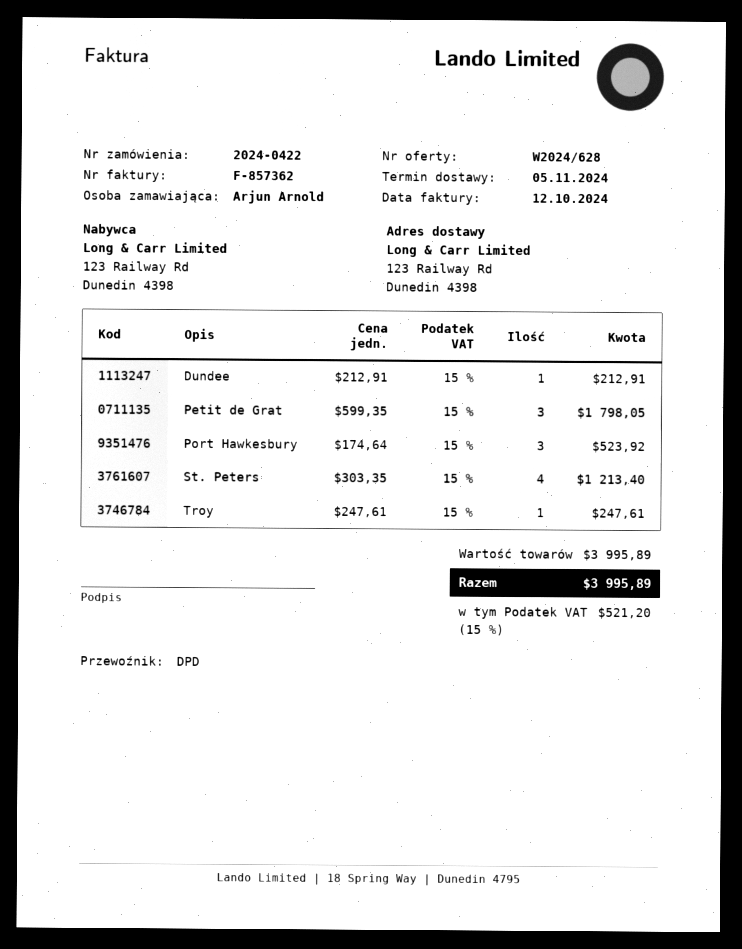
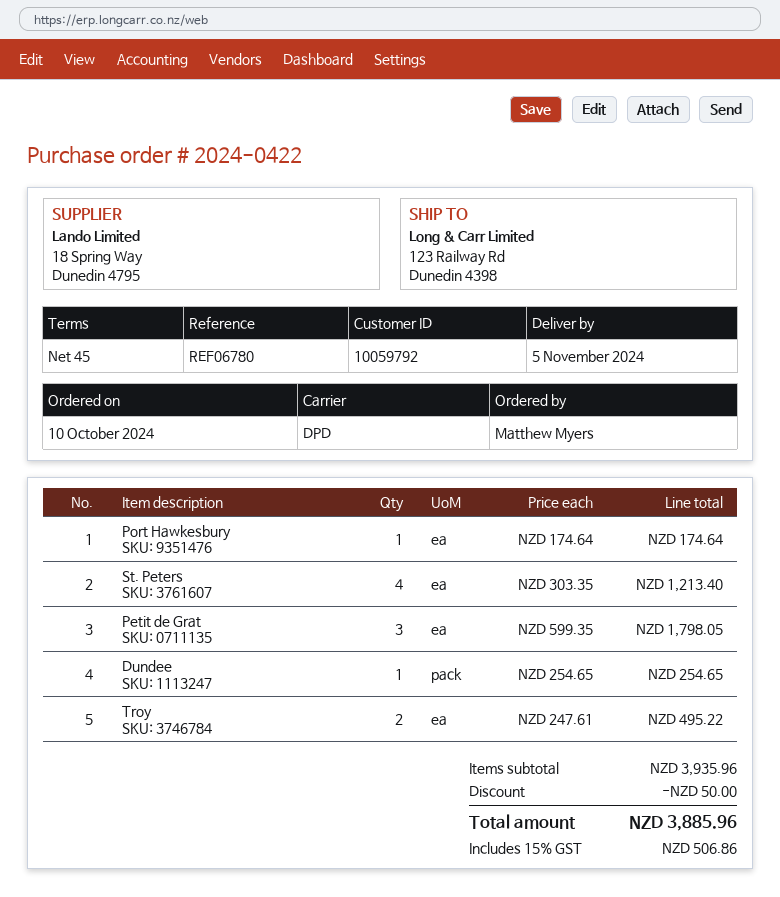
ordered by: Arjun Arnold -> Matthew Myers
Dundee: 1 x 212.91 = 212.91 -> 1 x 254.65 = 254.65
Port Hawkesbury: 3 x 174.64 = 523.92 -> 1 x 174.64 = 174.64
Troy: 1 x 247.61 = 247.61 -> 2 x 247.61 = 495.22
subtotal: 3995.89 -> 3935.96
discount: none -> 50.00
tax: 15% = 521.20 -> 15% = 506.86
total: 3995.89 -> 3885.96

